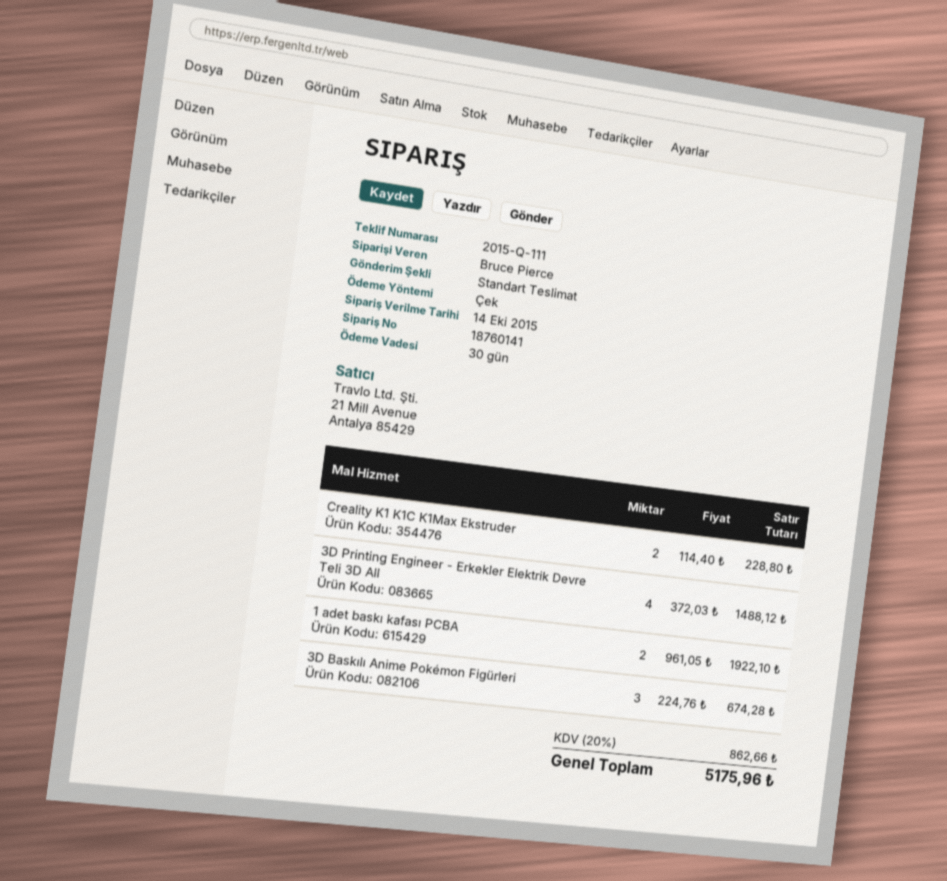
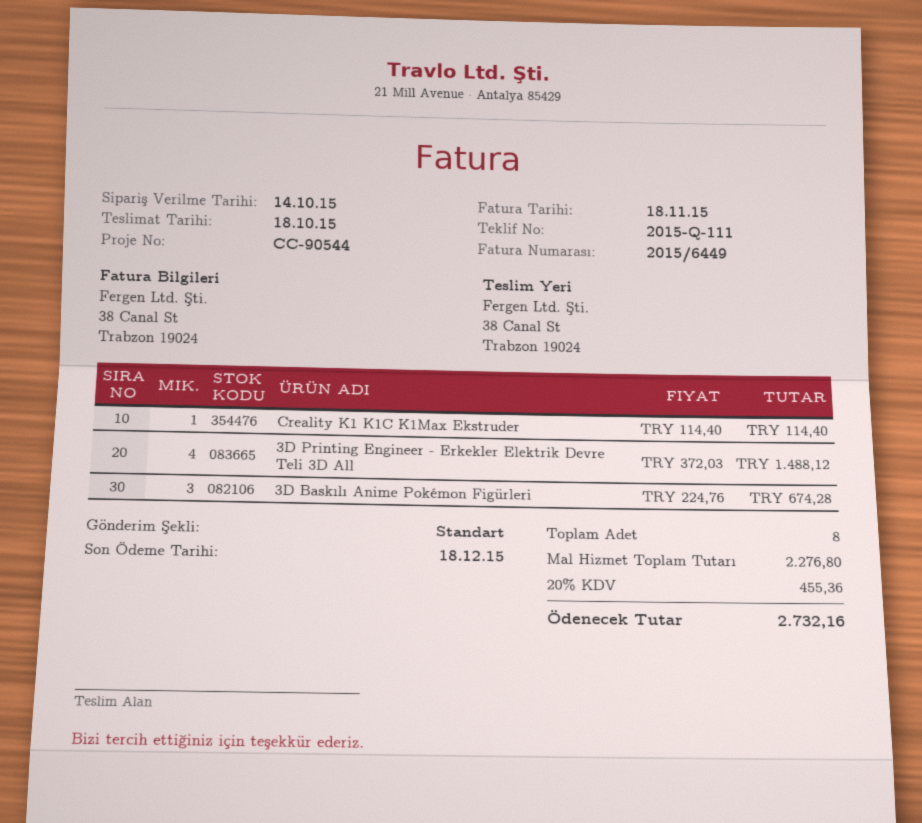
Creality K1 K1C K1Max Ekstruder: 2 x 114.40 = 228.80 -> 1 x 114.40 = 114.40
1 adet baskı kafası PCBA: 2 x 961.05 = 1922.10 -> none
tax: 20% = 862.66 -> 20% = 455.36
total: 5175.96 -> 2732.16

